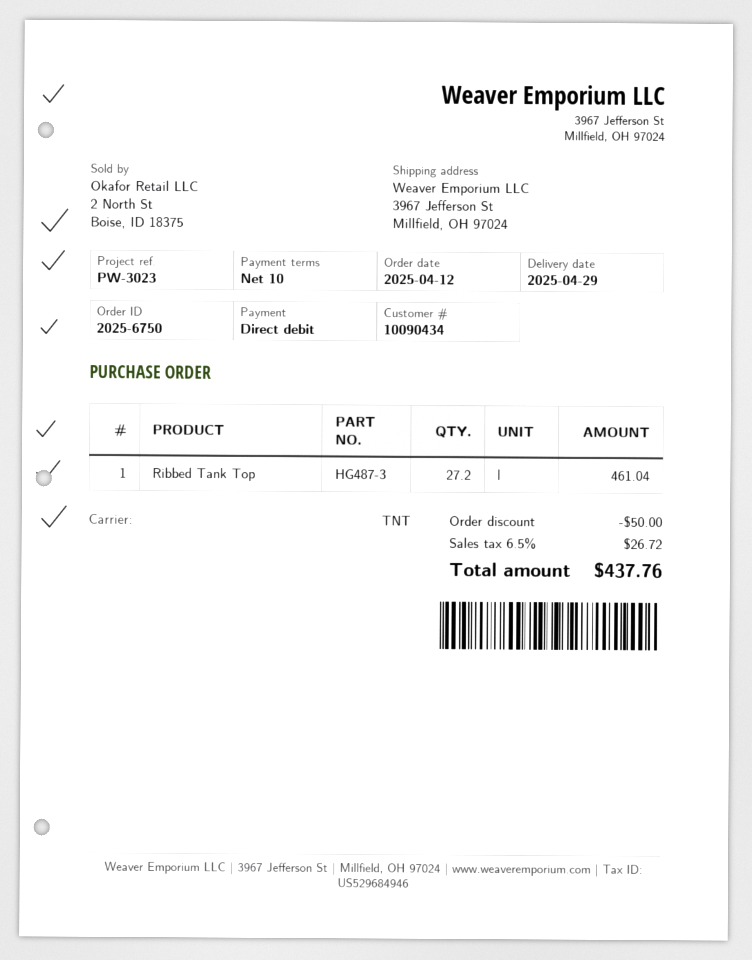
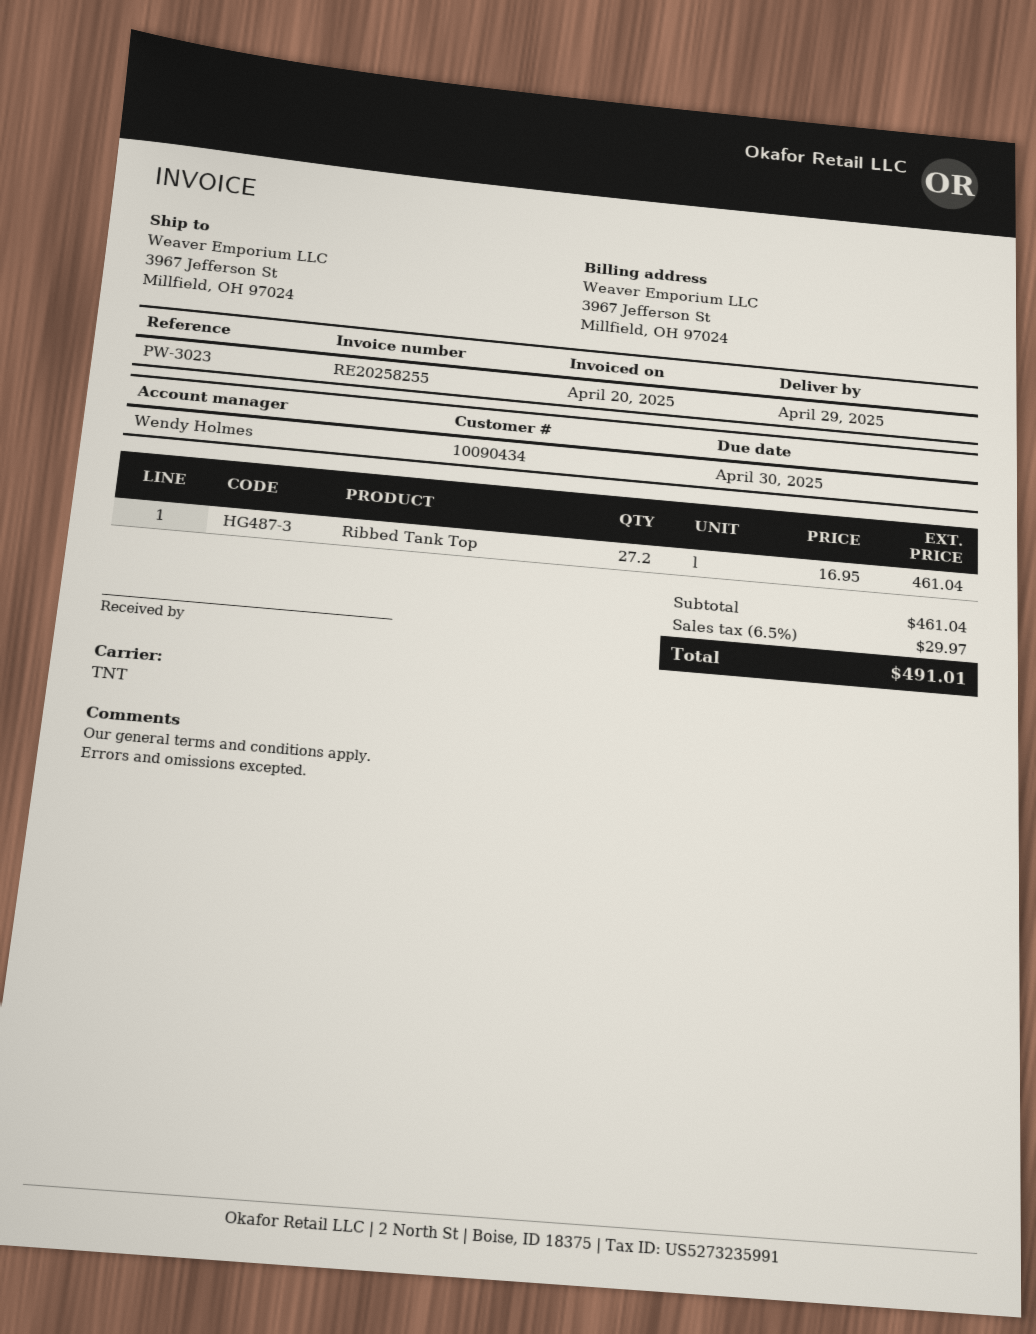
discount: 50.00 -> none
tax: 6.5% = 26.72 -> 6.5% = 29.97
total: 437.76 -> 491.01

